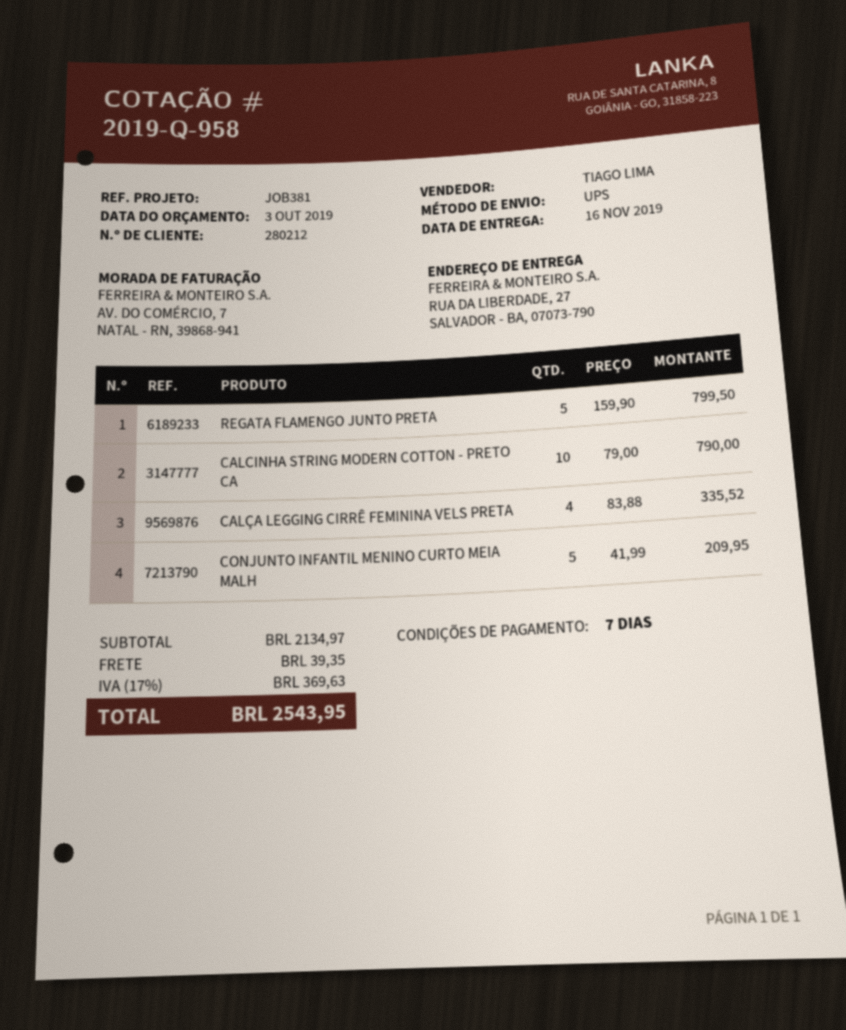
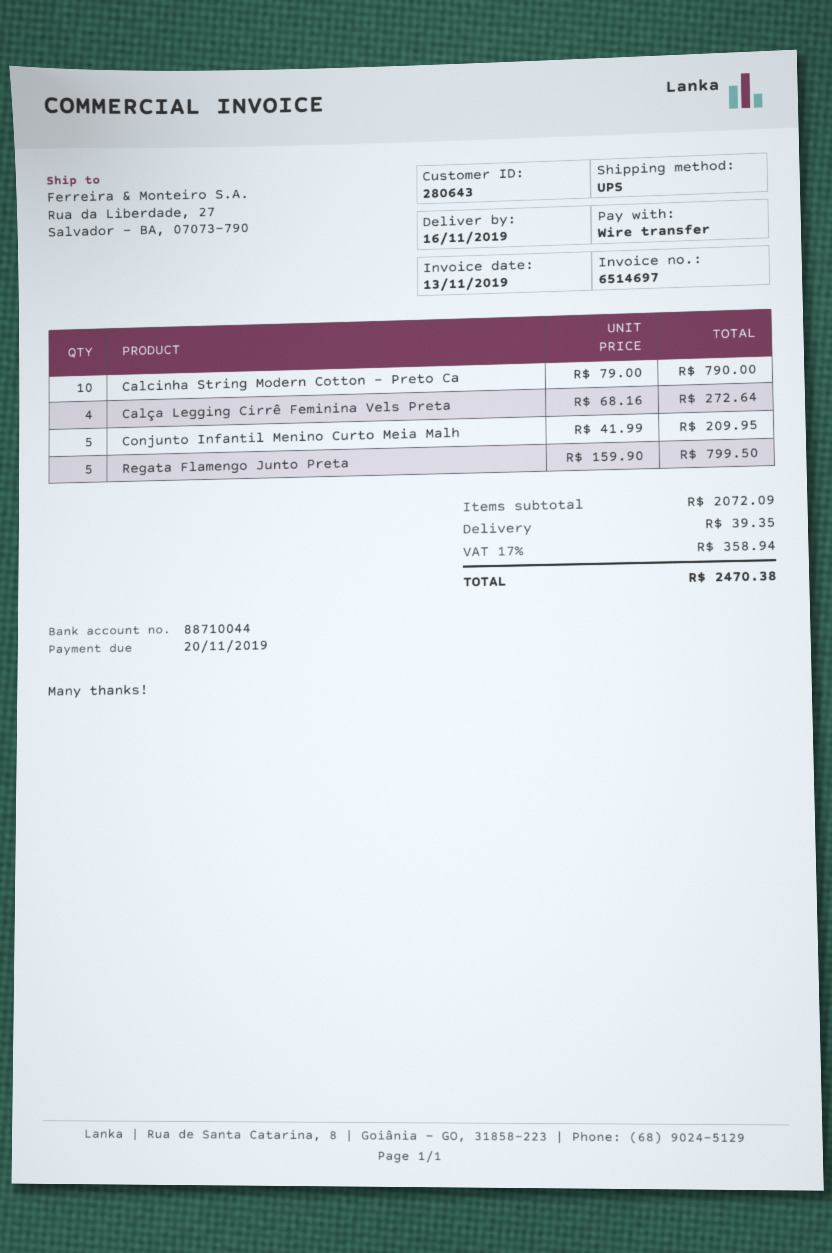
customer number: 280212 -> 280643
CALÇA LEGGING CIRRÊ FEMININA VELS PRETA: 4 x 83.88 = 335.52 -> 4 x 68.16 = 272.64
subtotal: 2134.97 -> 2072.09
tax: 17% = 369.63 -> 17% = 358.94
total: 2543.95 -> 2470.38

